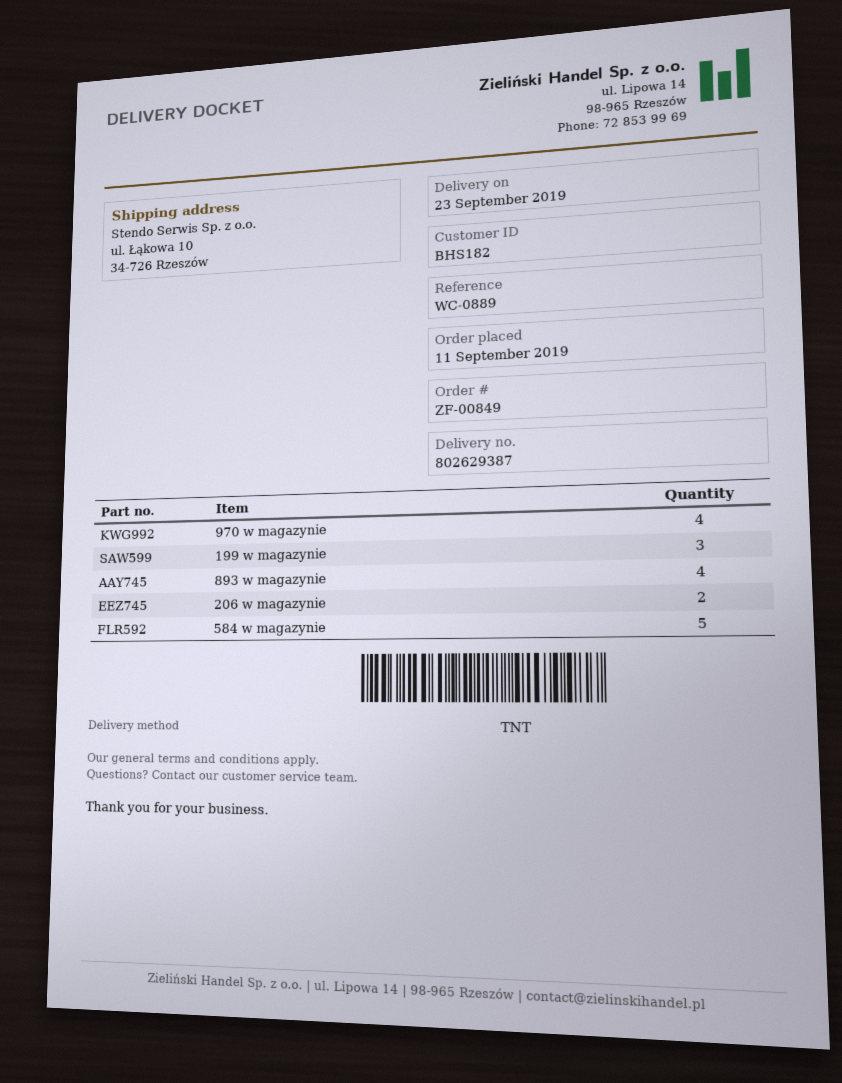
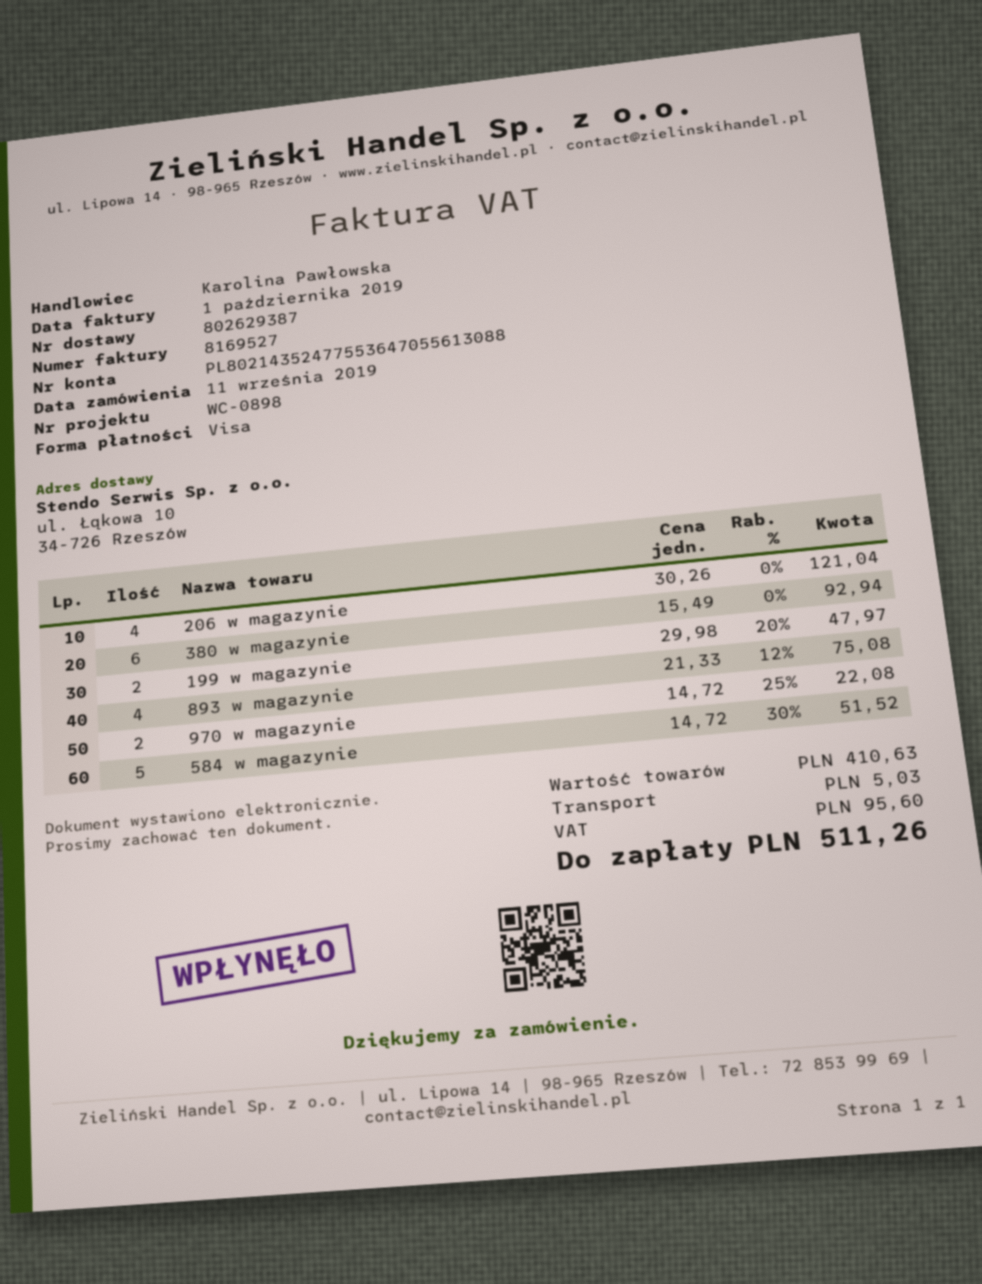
reference: WC-0889 -> WC-0898
970 w magazynie: 4 -> 2
199 w magazynie: 3 -> 2
206 w magazynie: 2 -> 4
380 w magazynie: none -> 6

